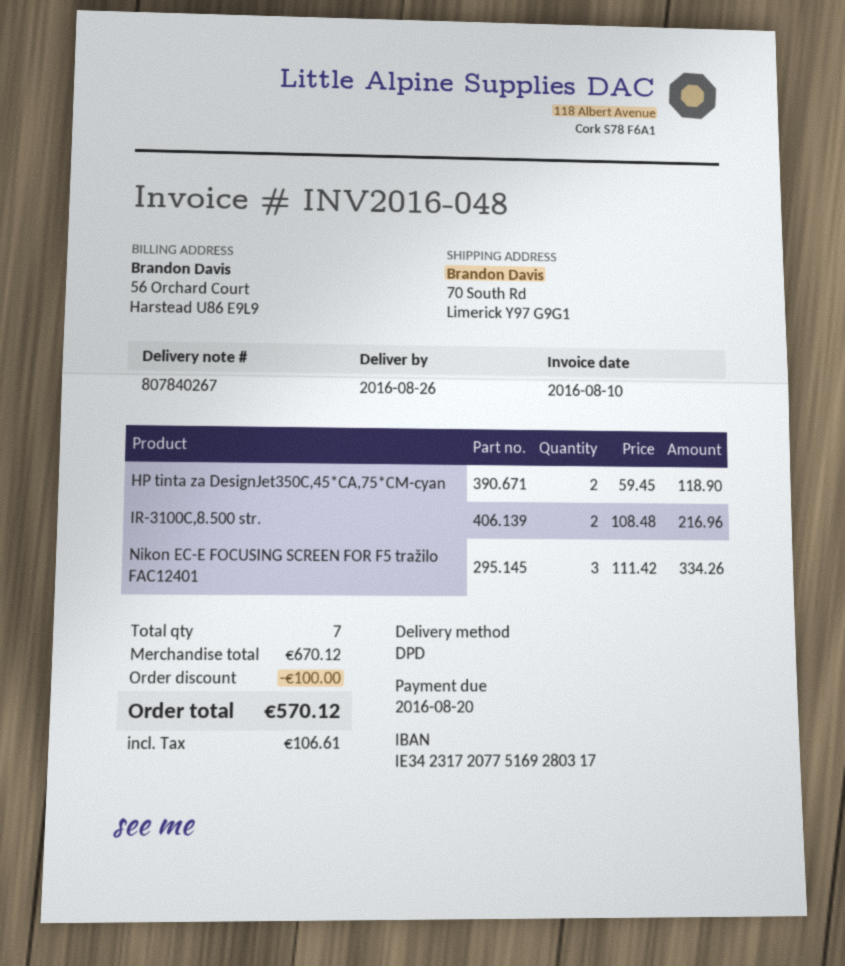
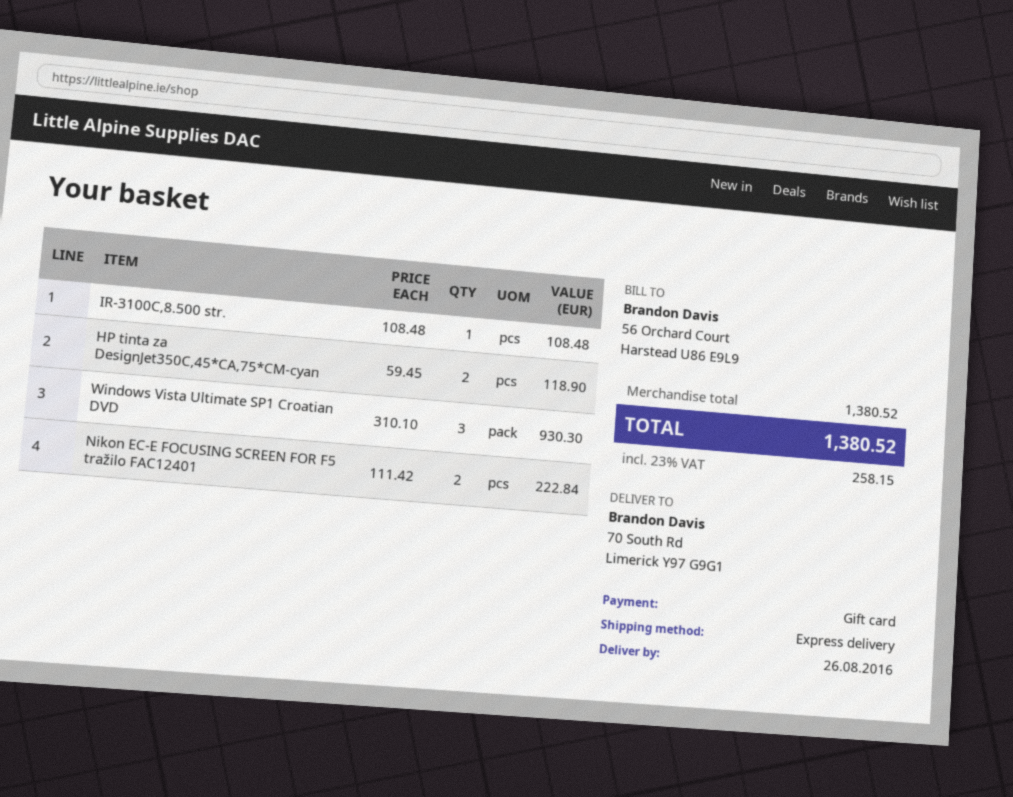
shipping method: DPD -> express
IR-3100C,8.500 str.: 2 x 108.48 = 216.96 -> 1 x 108.48 = 108.48
Nikon EC-E FOCUSING SCREEN FOR F5 tražilo FAC12401: 3 x 111.42 = 334.26 -> 2 x 111.42 = 222.84
Windows Vista Ultimate SP1 Croatian DVD: none -> 3 x 310.10 = 930.30
subtotal: 670.12 -> 1380.52
discount: 100.00 -> none
tax: 106.61 -> 258.15
total: 570.12 -> 1380.52

